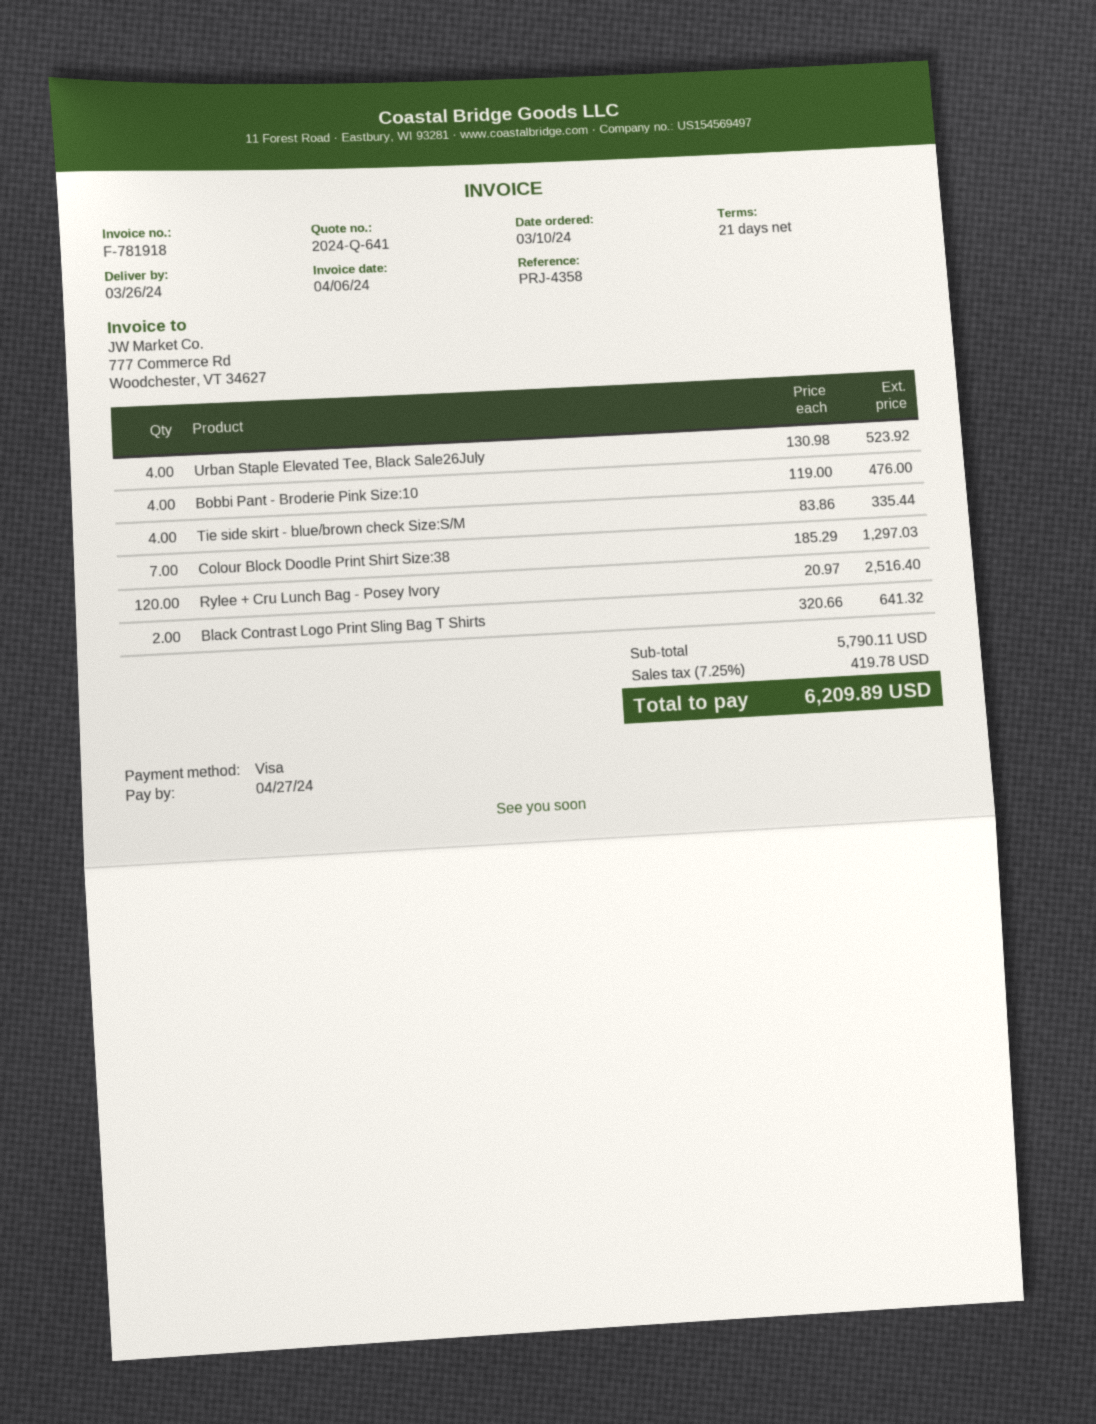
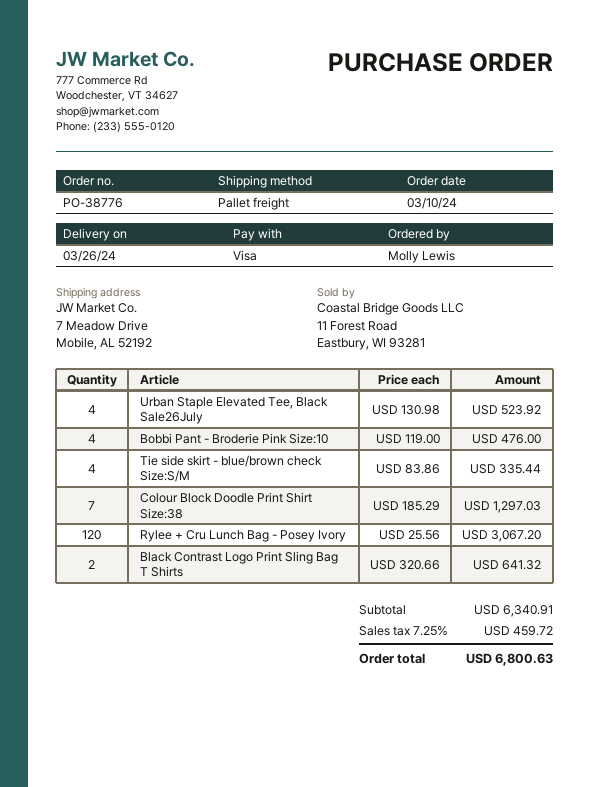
Rylee + Cru Lunch Bag - Posey Ivory: 120 x 20.97 = 2516.40 -> 120 x 25.56 = 3067.20
subtotal: 5790.11 -> 6340.91
tax: 7.25% = 419.78 -> 7.25% = 459.72
total: 6209.89 -> 6800.63

